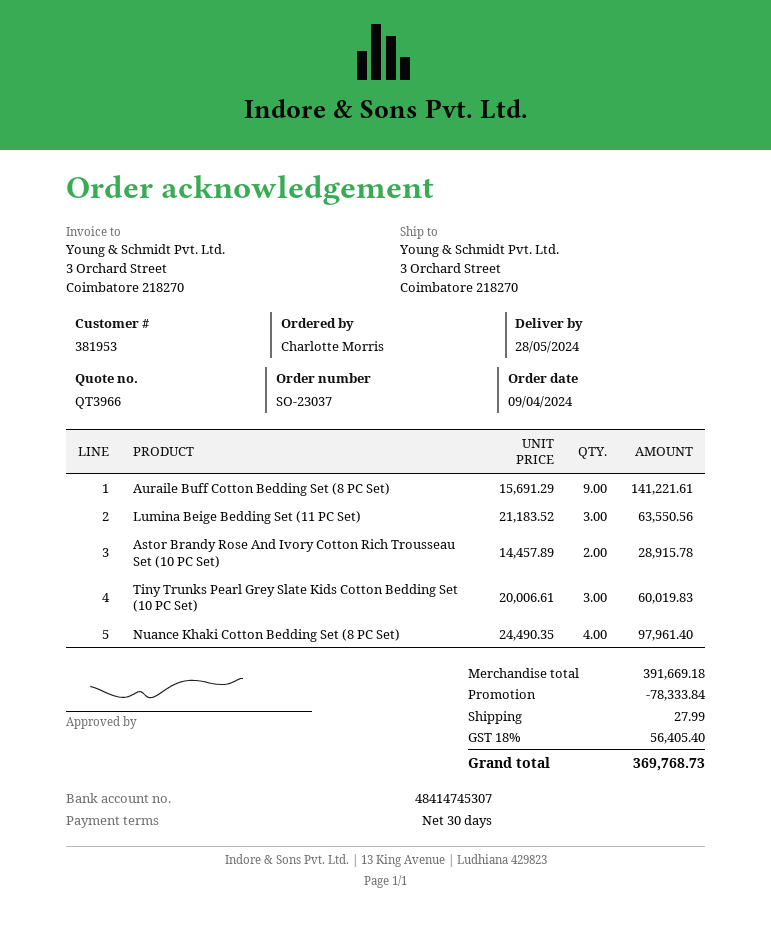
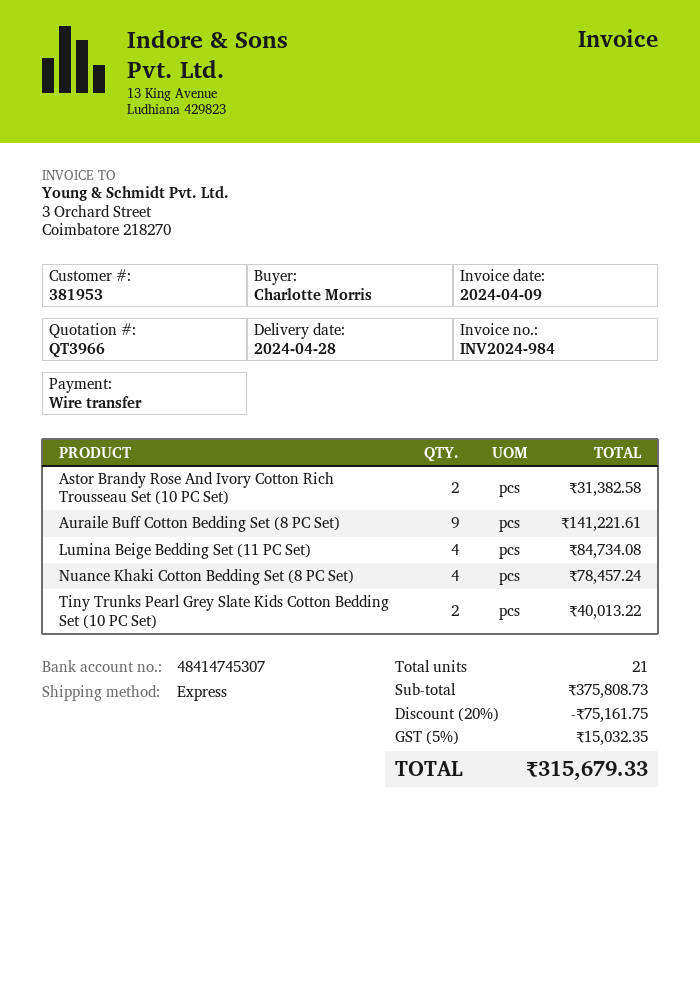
delivery date: 2024-05-28 -> 2024-04-28
Lumina Beige Bedding Set (11 PC Set): 3 for 63550.56 -> 4 for 84734.08
Astor Brandy Rose And Ivory Cotton Rich Trousseau Set (10 PC Set): 2 for 28915.78 -> 2 for 31382.58
Tiny Trunks Pearl Grey Slate Kids Cotton Bedding Set (10 PC Set): 3 for 60019.83 -> 2 for 40013.22
Nuance Khaki Cotton Bedding Set (8 PC Set): 4 for 97961.40 -> 4 for 78457.24
subtotal: 391669.18 -> 375808.73
discount: 78333.84 -> 75161.75
shipping: 27.99 -> none
tax: 18% = 56405.40 -> 5% = 15032.35
total: 369768.73 -> 315679.33

